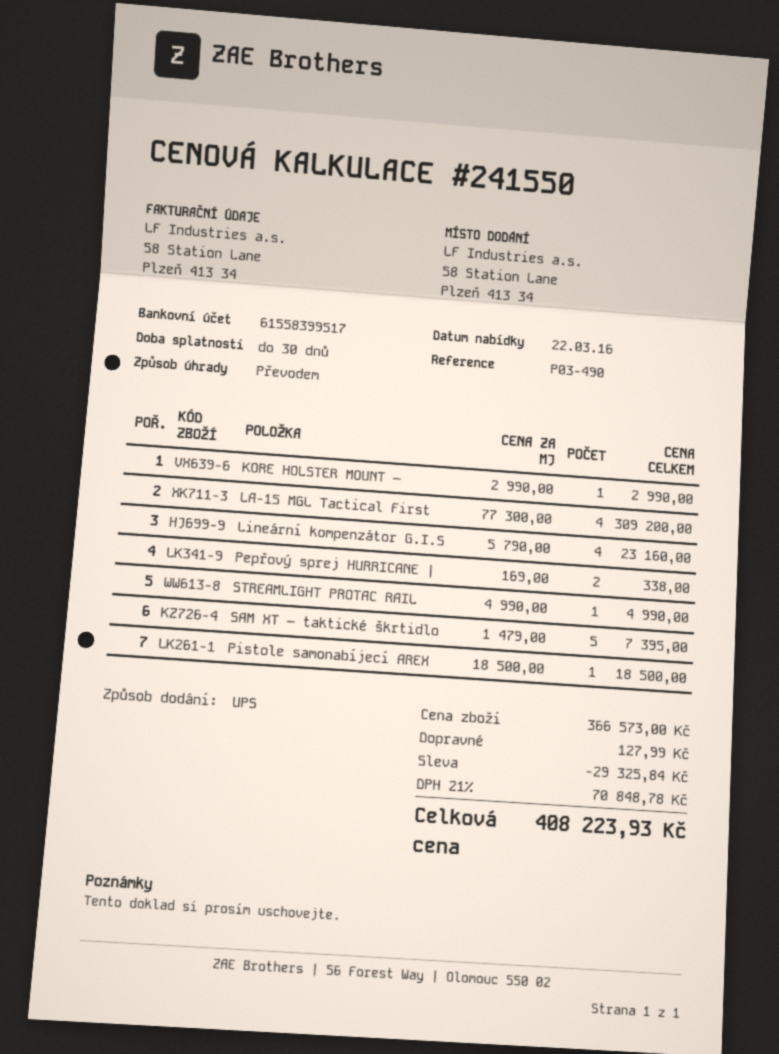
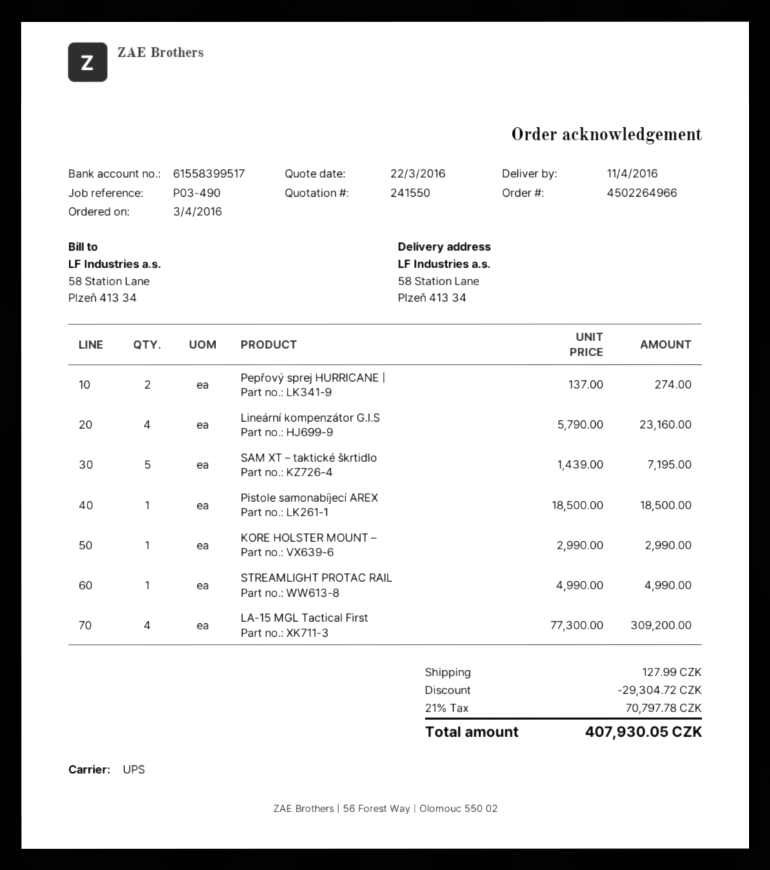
Pepřový sprej HURRICANE |: 2 x 169.00 = 338.00 -> 2 x 137.00 = 274.00
SAM XT – taktické škrtidlo: 5 x 1479.00 = 7395.00 -> 5 x 1439.00 = 7195.00
discount: 29325.84 -> 29304.72
tax: 21% = 70848.78 -> 21% = 70797.78
total: 408223.93 -> 407930.05

